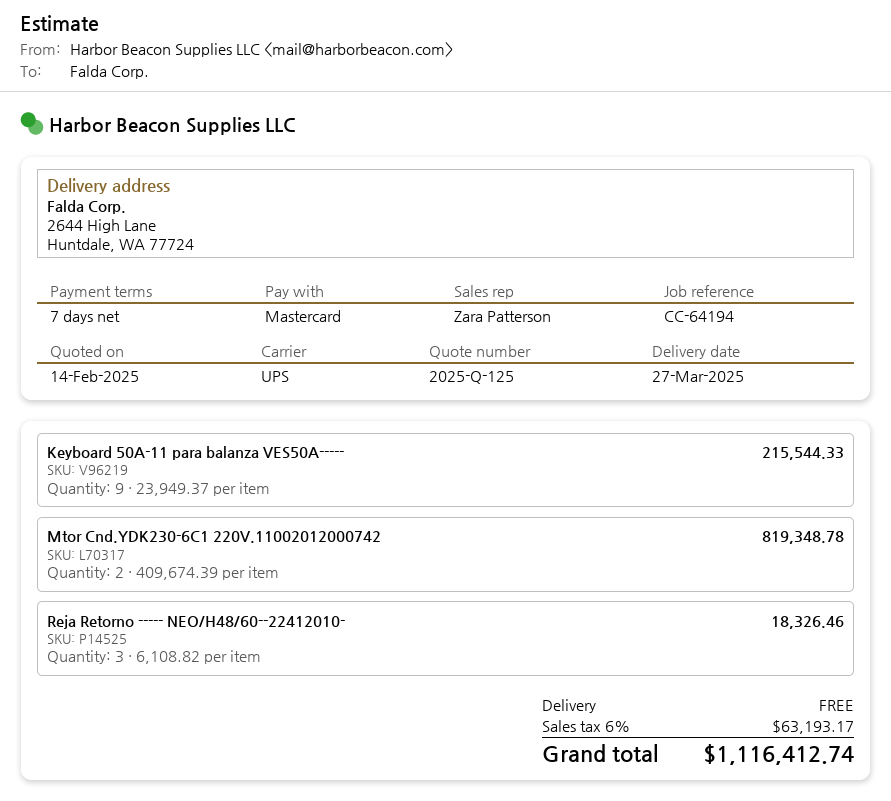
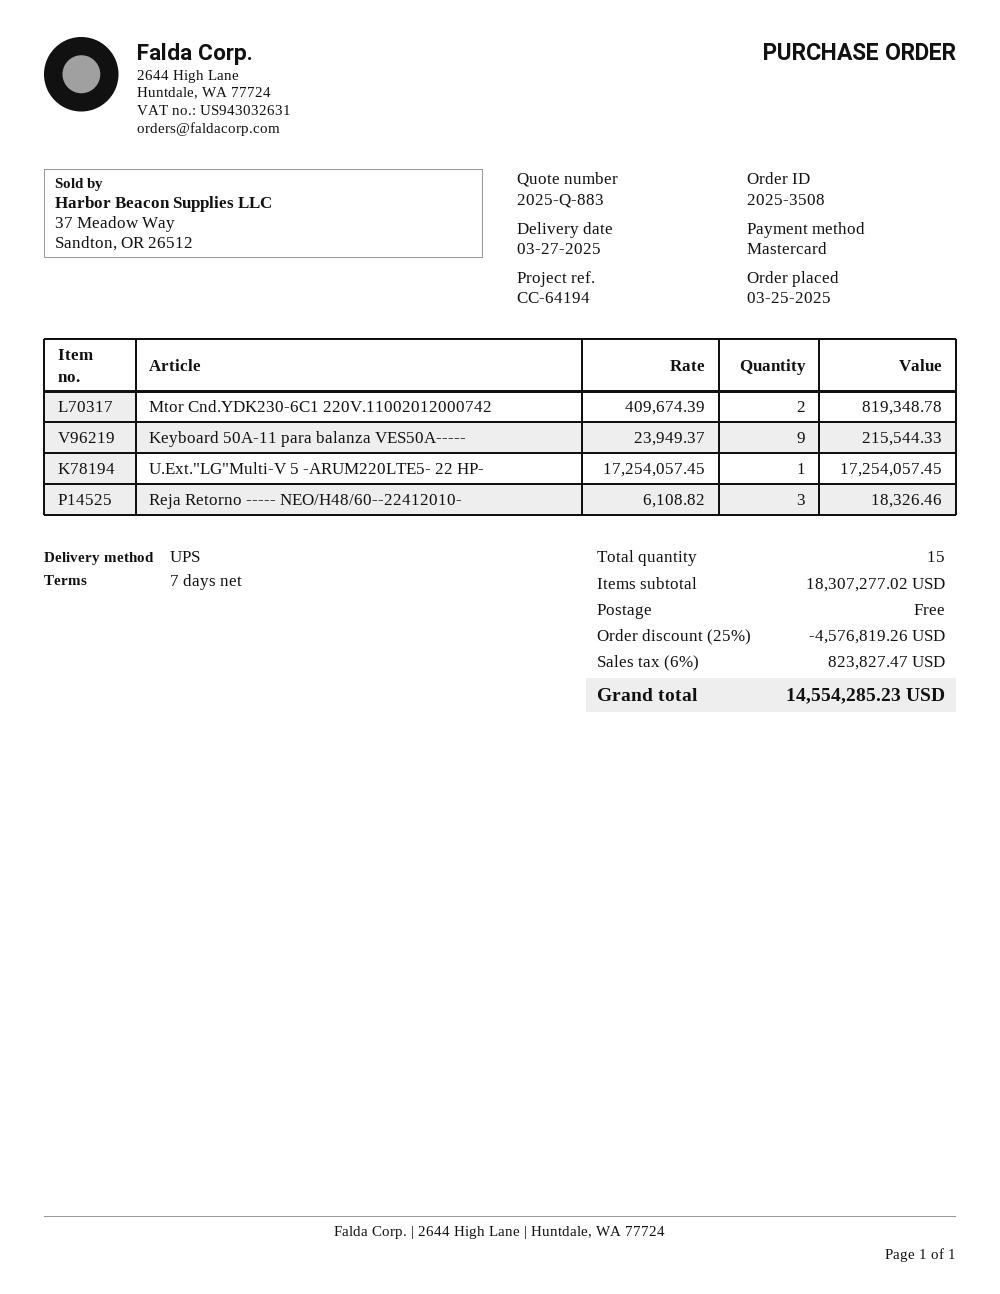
quote number: 2025-Q-125 -> 2025-Q-883
U.Ext."LG"Multi-V 5 -ARUM220LTE5- 22 HP-: none -> 1 x 17254057.45 = 17254057.45
discount: none -> 25% = 4576819.26
tax: 6% = 63193.17 -> 6% = 823827.47
total: 1116412.74 -> 14554285.23

